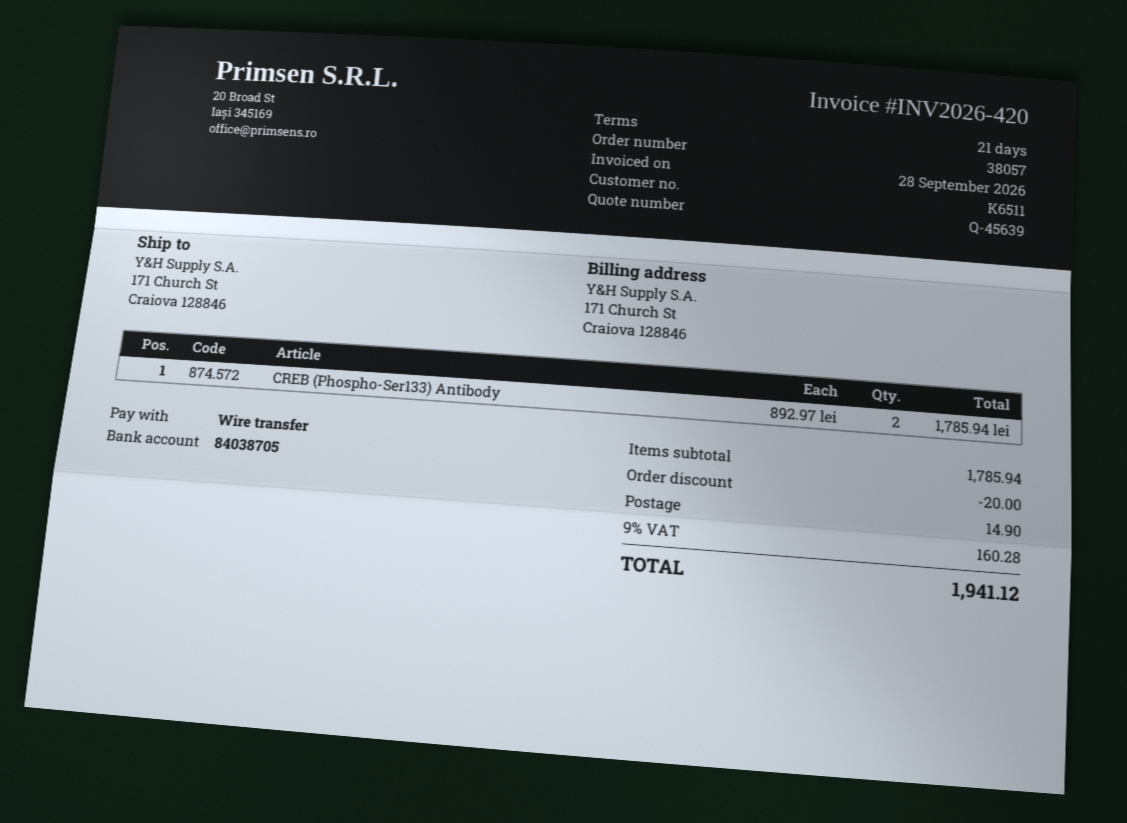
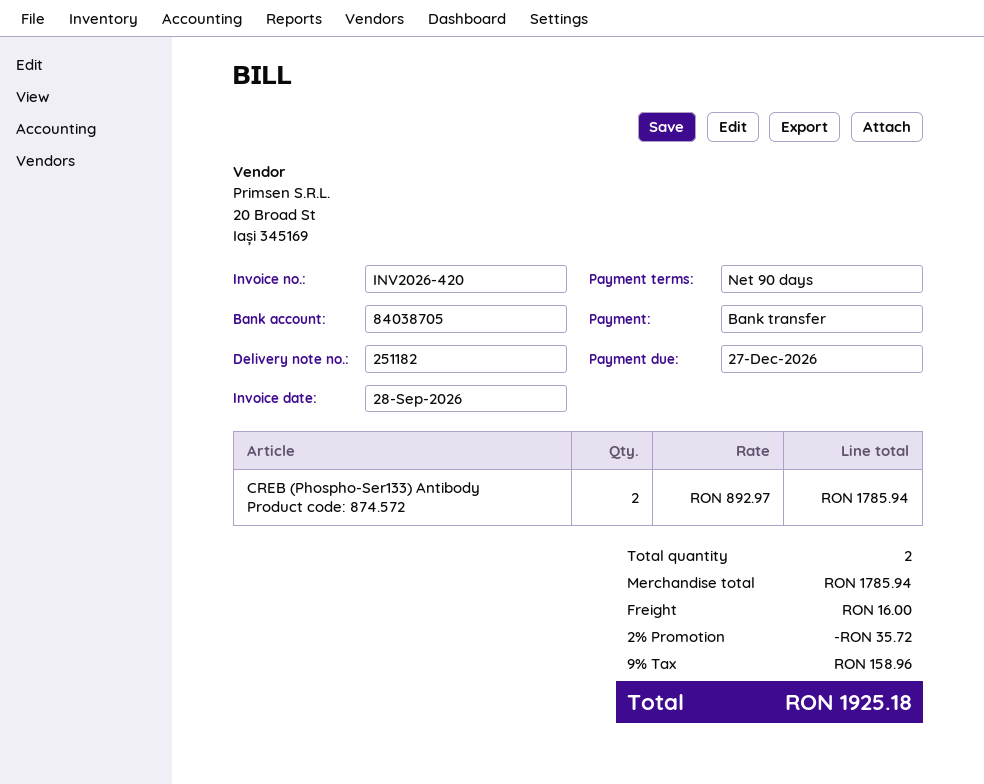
payment terms: 21 days -> 90 days
discount: 20.00 -> 35.72
shipping: 14.90 -> 16.00
tax: 9% = 160.28 -> 9% = 158.96
total: 1941.12 -> 1925.18

